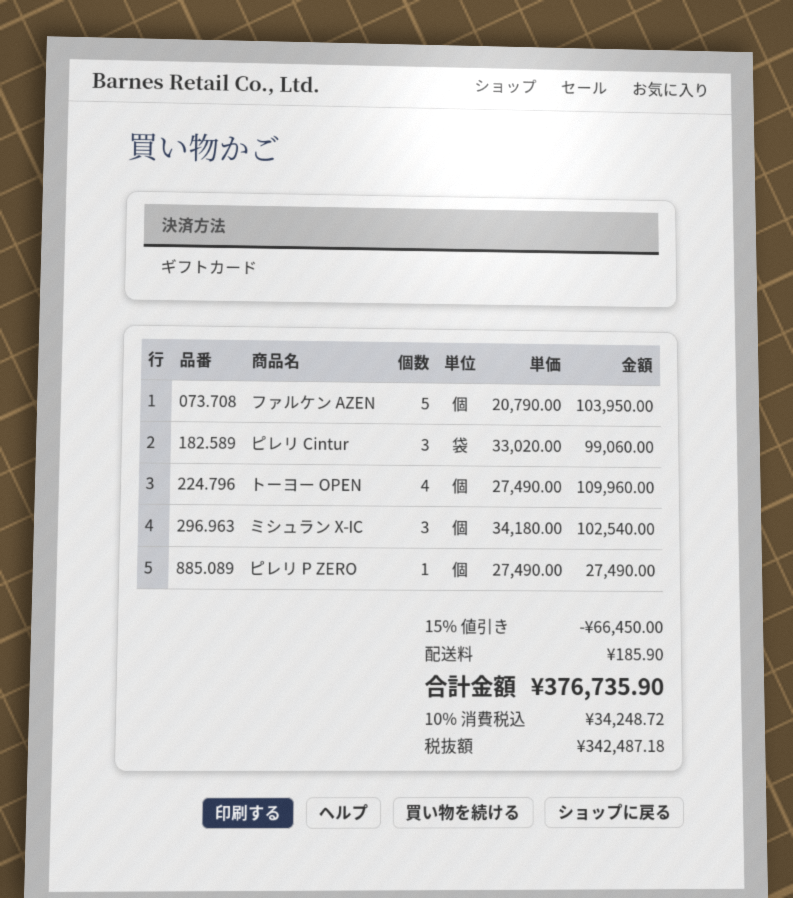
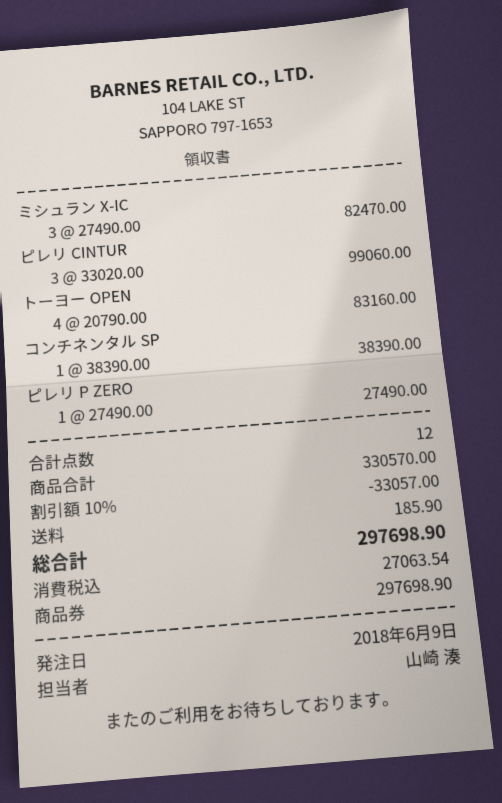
ファルケン AZEN: 5 x 20790.00 = 103950.00 -> none
トーヨー OPEN: 4 x 27490.00 = 109960.00 -> 4 x 20790.00 = 83160.00
ミシュラン X-IC: 3 x 34180.00 = 102540.00 -> 3 x 27490.00 = 82470.00
コンチネンタル SP: none -> 1 x 38390.00 = 38390.00
discount: 15% = 66450.00 -> 10% = 33057.00
tax: 34248.72 -> 27063.54
total: 376735.90 -> 297698.90

